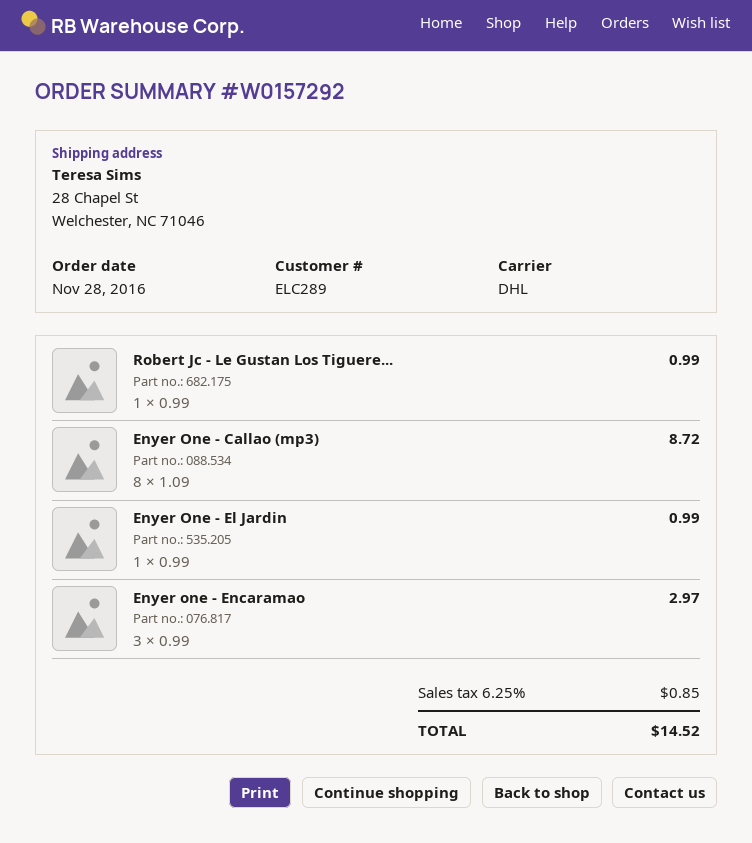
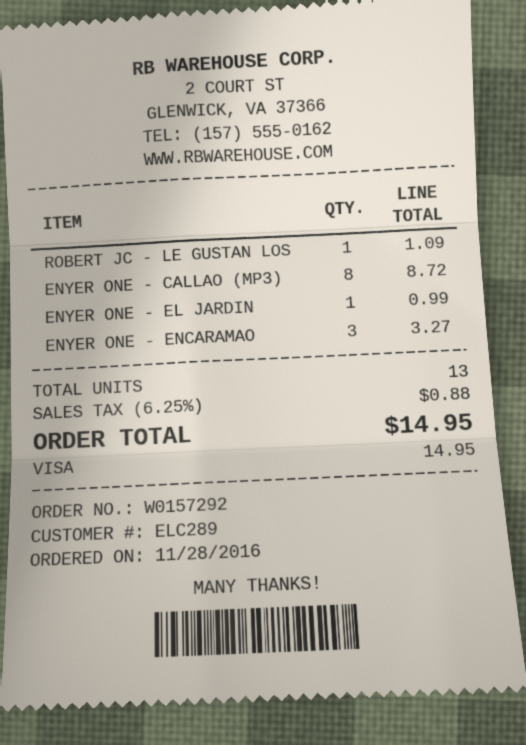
Robert Jc - Le Gustan Los Tiguere...: 1 for 0.99 -> 1 for 1.09
Enyer one - Encaramao: 3 for 2.97 -> 3 for 3.27
tax: 6.25% = 0.85 -> 6.25% = 0.88
total: 14.52 -> 14.95

